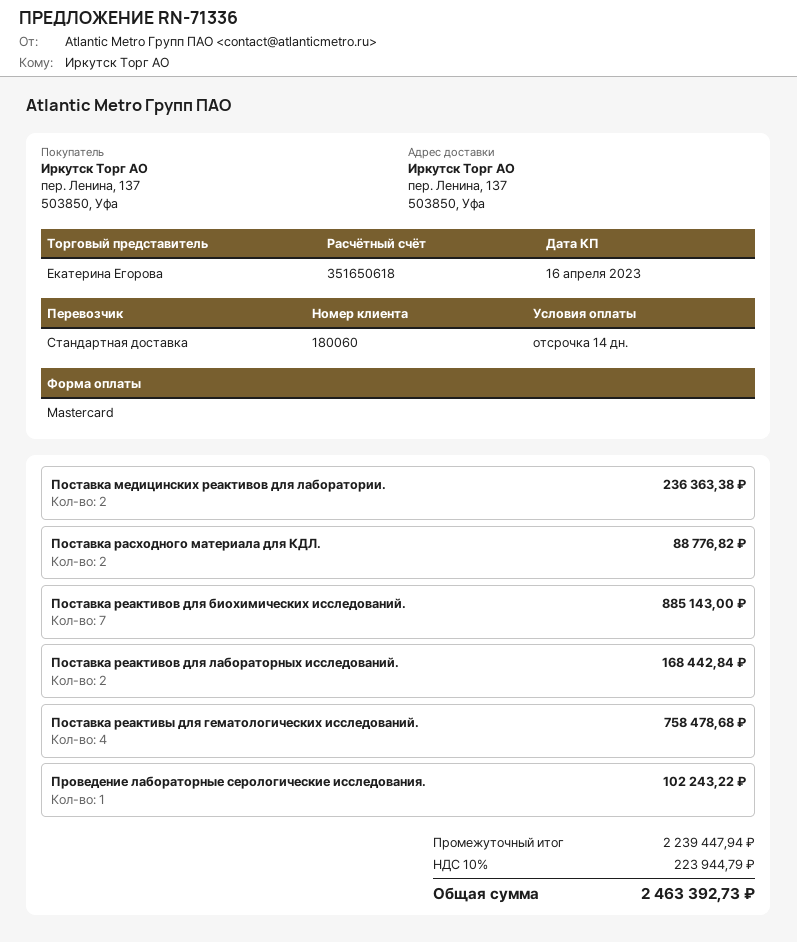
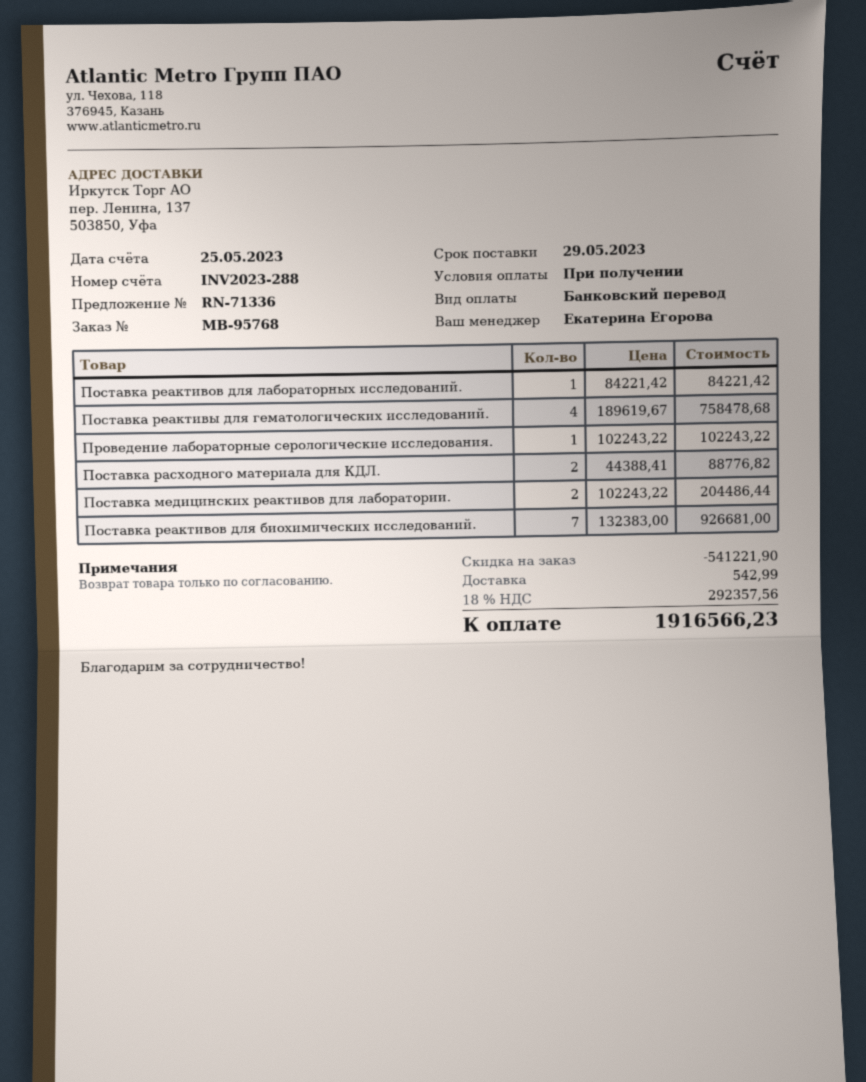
payment terms: 14 days -> on receipt
payment method: Mastercard -> bank transfer
Поставка медицинских реактивов для лаборатории.: 2 for 236363.38 -> 2 for 204486.44
Поставка реактивов для биохимических исследований.: 7 for 885143.00 -> 7 for 926681.00
Поставка реактивов для лабораторных исследований.: 2 for 168442.84 -> 1 for 84221.42
discount: none -> 541221.90
shipping: none -> 542.99
tax: 10% = 223944.79 -> 18% = 292357.56
total: 2463392.73 -> 1916566.23

